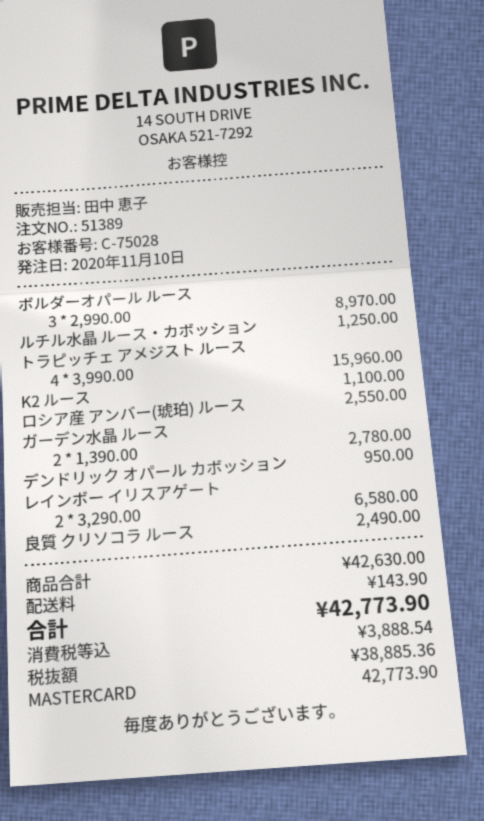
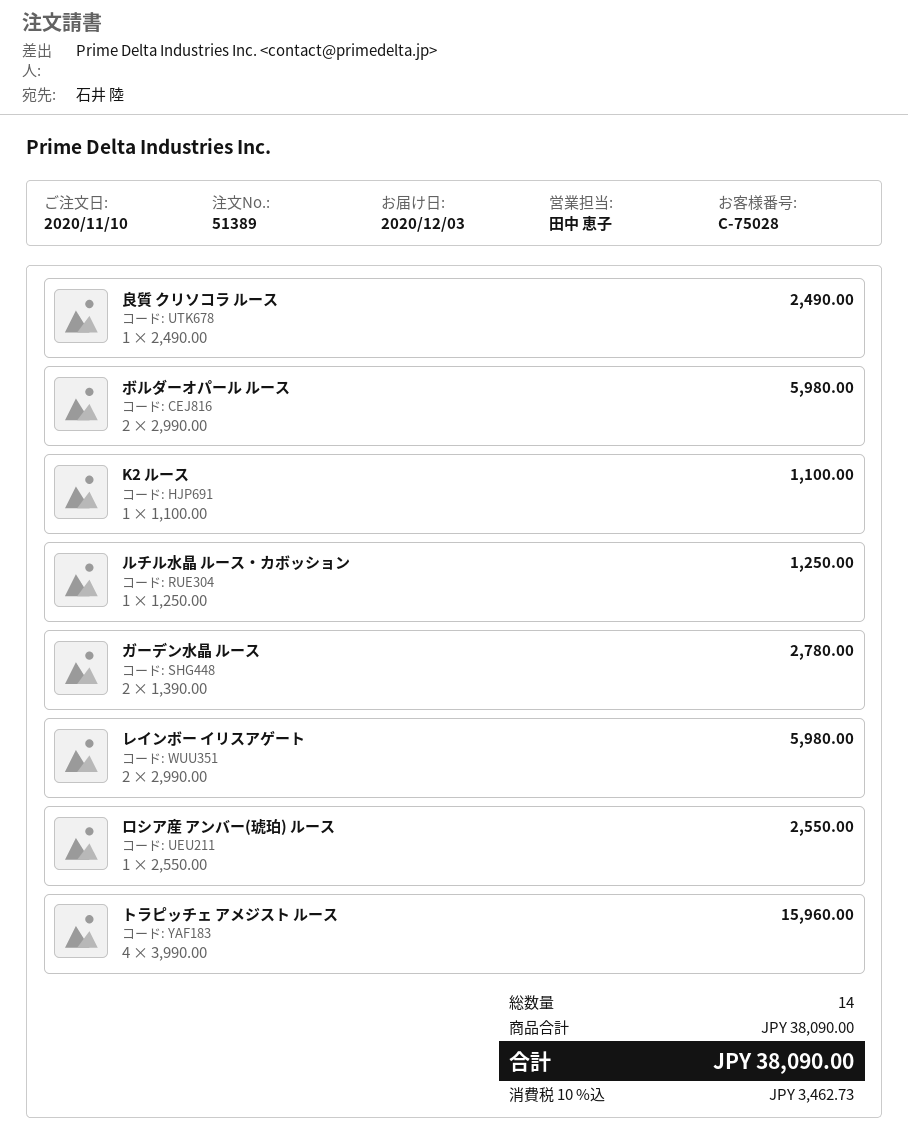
ボルダーオパール ルース: 3 x 2990.00 = 8970.00 -> 2 x 2990.00 = 5980.00
デンドリック オパール カボッション: 1 x 950.00 = 950.00 -> none
レインボー イリスアゲート: 2 x 3290.00 = 6580.00 -> 2 x 2990.00 = 5980.00
subtotal: 42630.00 -> 38090.00
shipping: 143.90 -> none
tax: 3888.54 -> 3462.73
total: 42773.90 -> 38090.00

